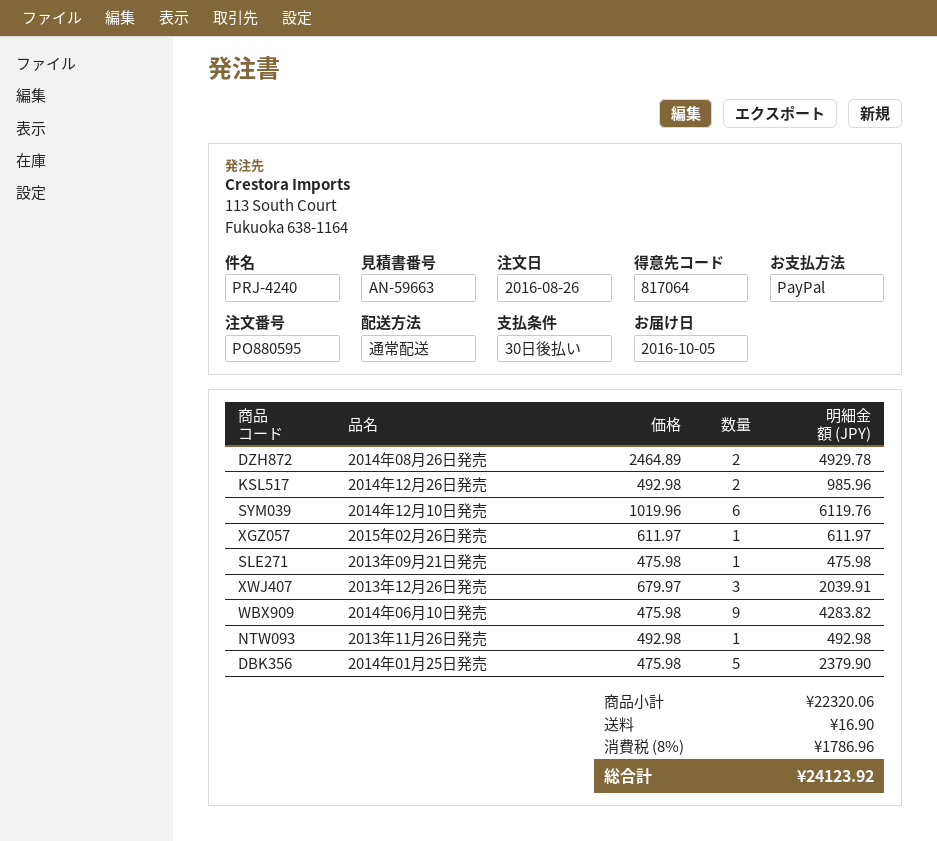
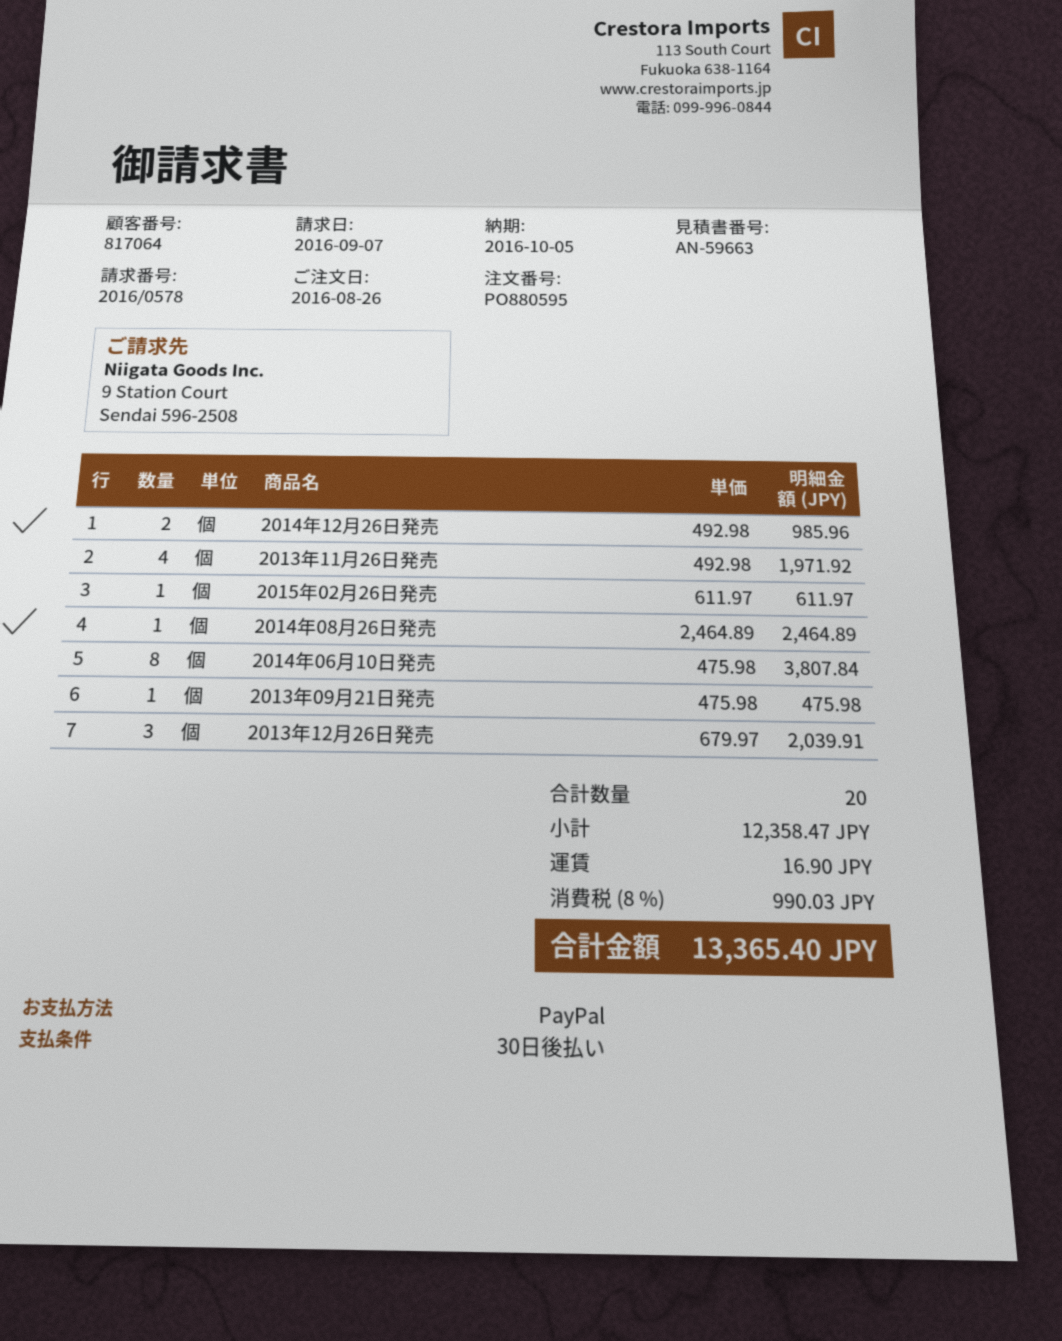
2014年08月26日発売: 2 x 2464.89 = 4929.78 -> 1 x 2464.89 = 2464.89
2014年12月10日発売: 6 x 1019.96 = 6119.76 -> none
2014年06月10日発売: 9 x 475.98 = 4283.82 -> 8 x 475.98 = 3807.84
2013年11月26日発売: 1 x 492.98 = 492.98 -> 4 x 492.98 = 1971.92
2014年01月25日発売: 5 x 475.98 = 2379.90 -> none
subtotal: 22320.06 -> 12358.47
tax: 8% = 1786.96 -> 8% = 990.03
total: 24123.92 -> 13365.40

